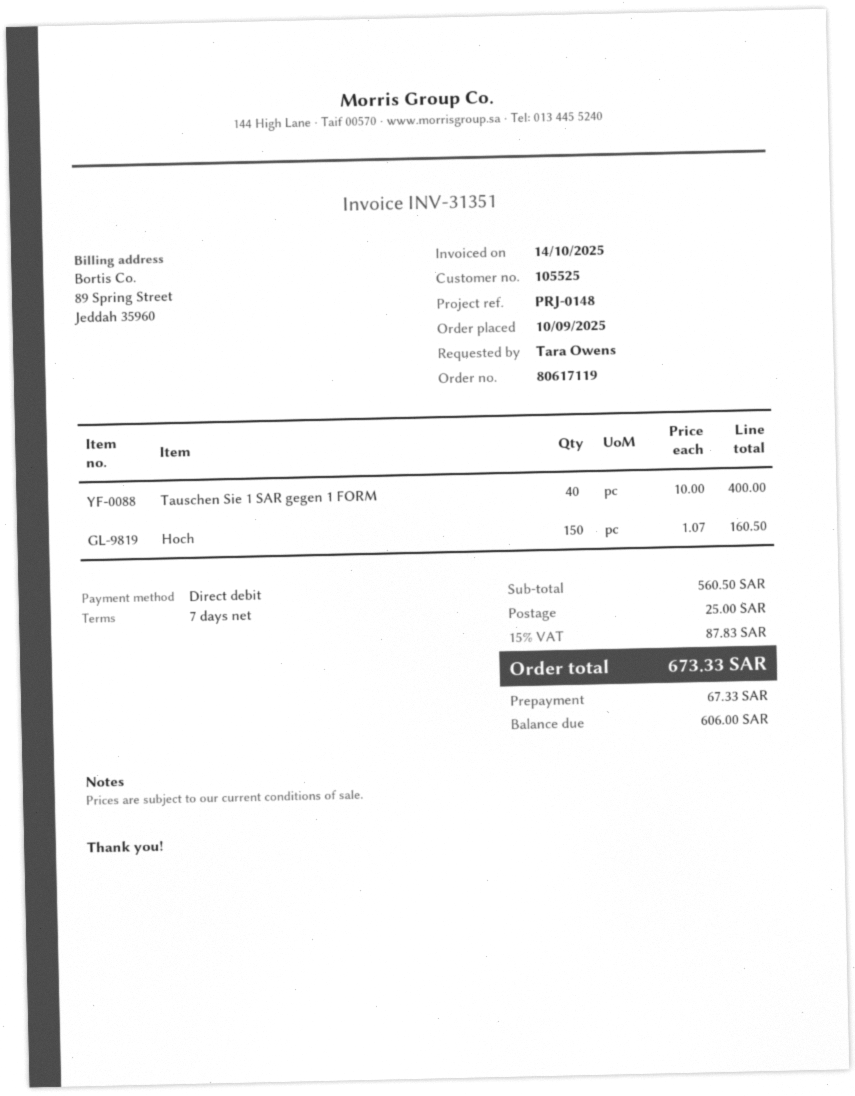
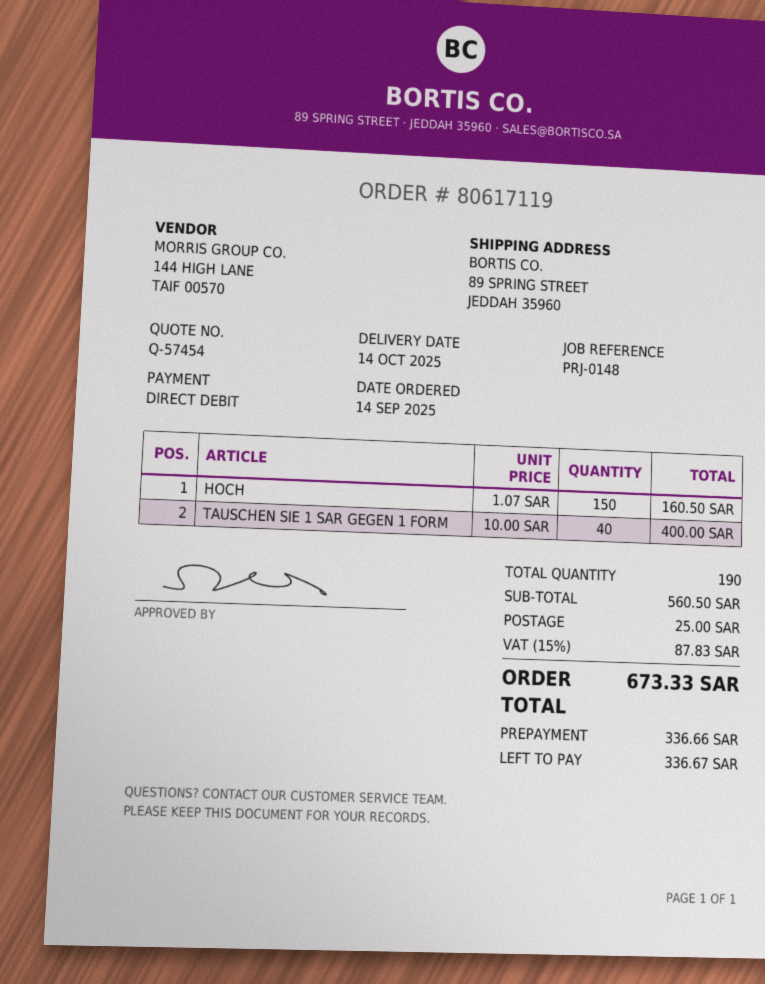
order date: 2025-09-10 -> 2025-09-14
deposit: 67.33 -> 336.66
balance: 606.00 -> 336.67

